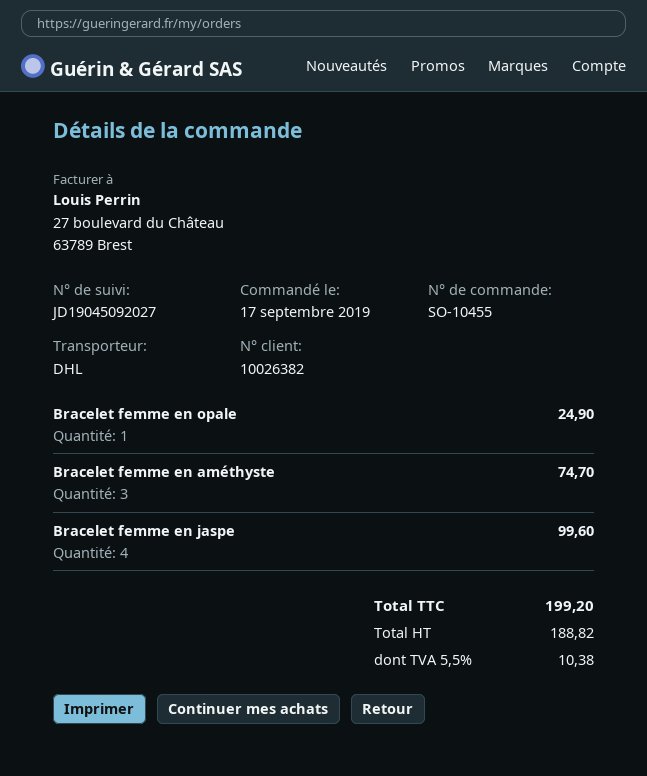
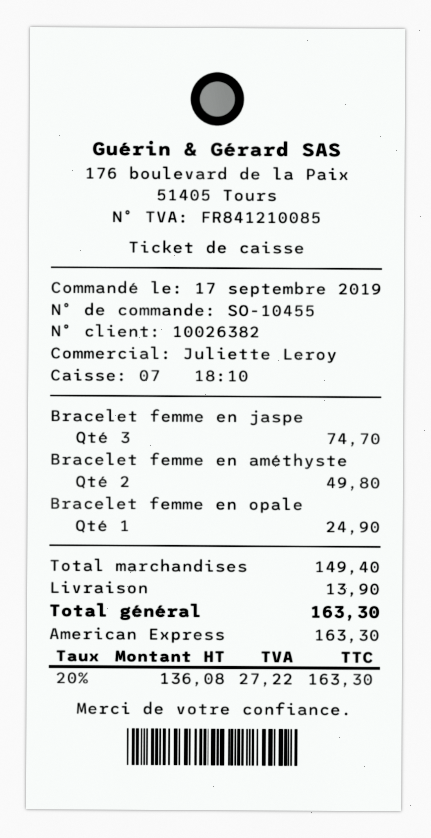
Bracelet femme en améthyste: 3 for 74.70 -> 2 for 49.80
Bracelet femme en jaspe: 4 for 99.60 -> 3 for 74.70
shipping: none -> 13.90
net: 188.82 -> 136.08
tax: 5.5% = 10.38 -> 20% = 27.22
total: 199.20 -> 163.30

